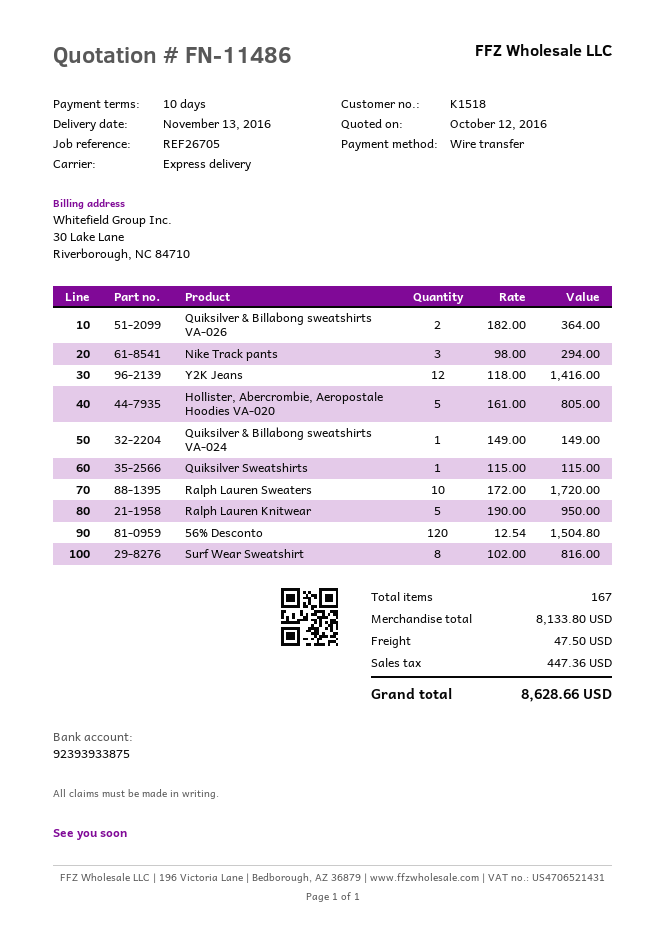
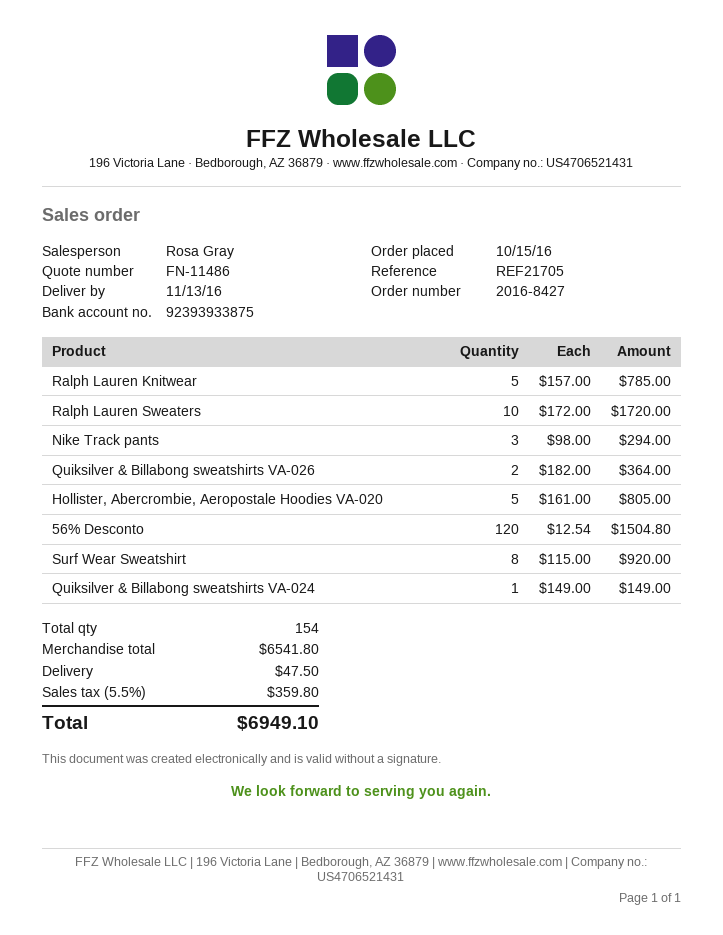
reference: REF26705 -> REF21705
Y2K Jeans: 12 x 118.00 = 1416.00 -> none
Quiksilver Sweatshirts: 1 x 115.00 = 115.00 -> none
Ralph Lauren Knitwear: 5 x 190.00 = 950.00 -> 5 x 157.00 = 785.00
Surf Wear Sweatshirt: 8 x 102.00 = 816.00 -> 8 x 115.00 = 920.00
total quantity: 167 -> 154
subtotal: 8133.80 -> 6541.80
tax: 447.36 -> 359.80
total: 8628.66 -> 6949.10

